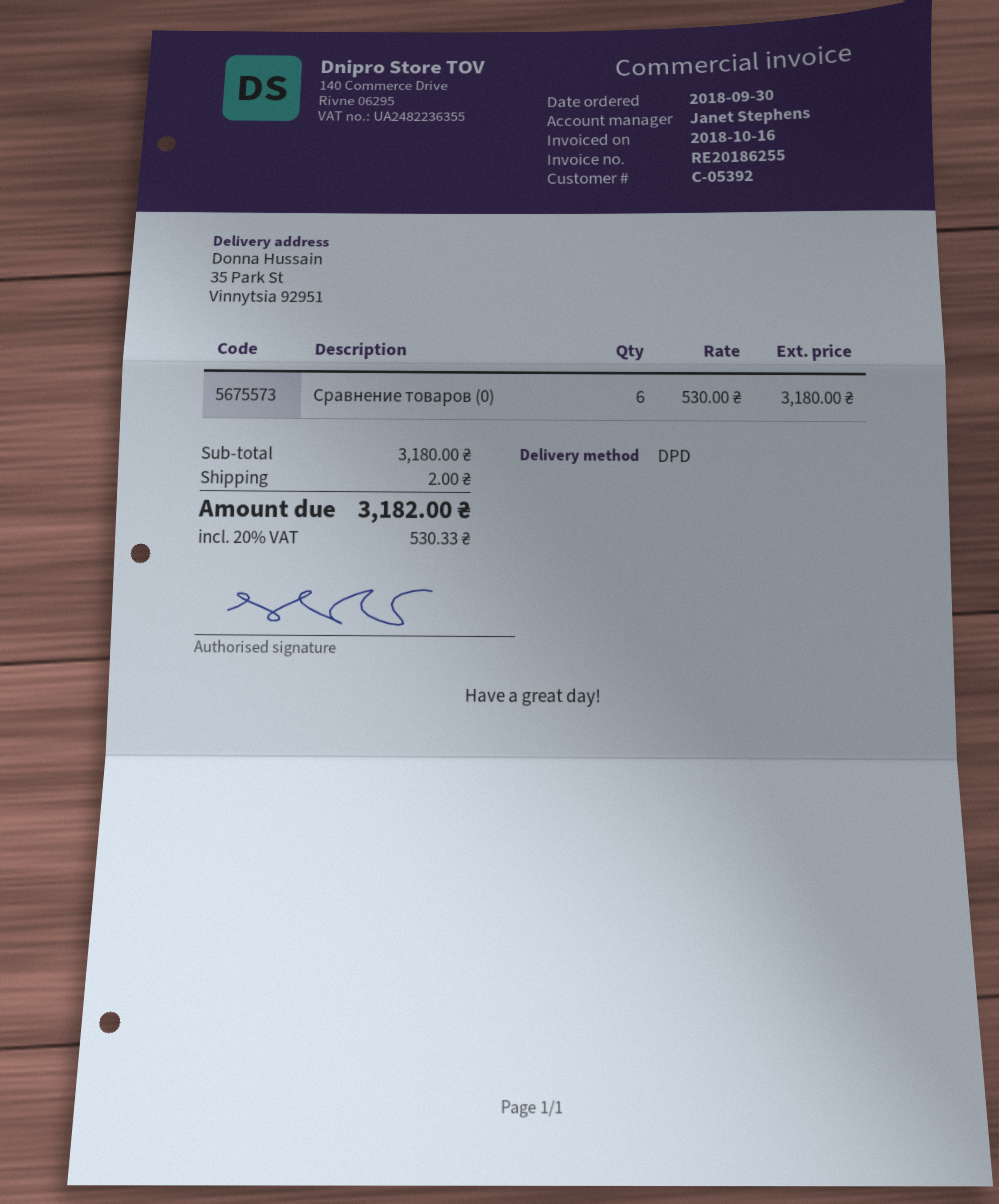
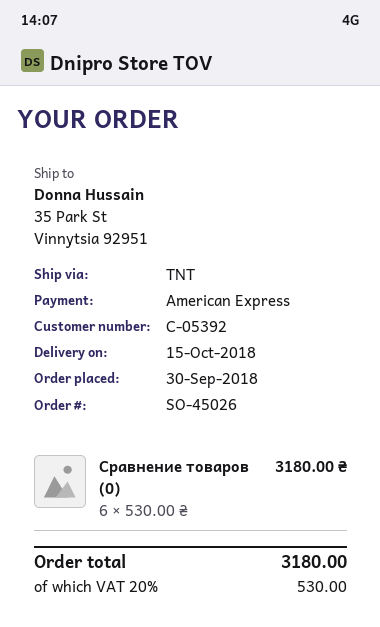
shipping method: DPD -> TNT
shipping: 2.00 -> none
tax: 20% = 530.33 -> 20% = 530.00
total: 3182.00 -> 3180.00

